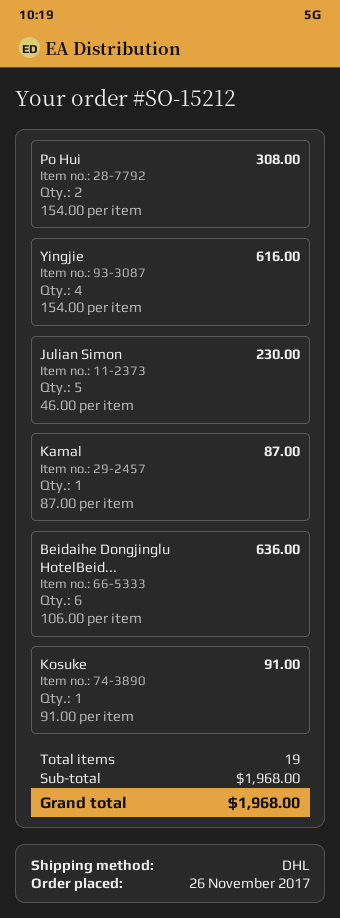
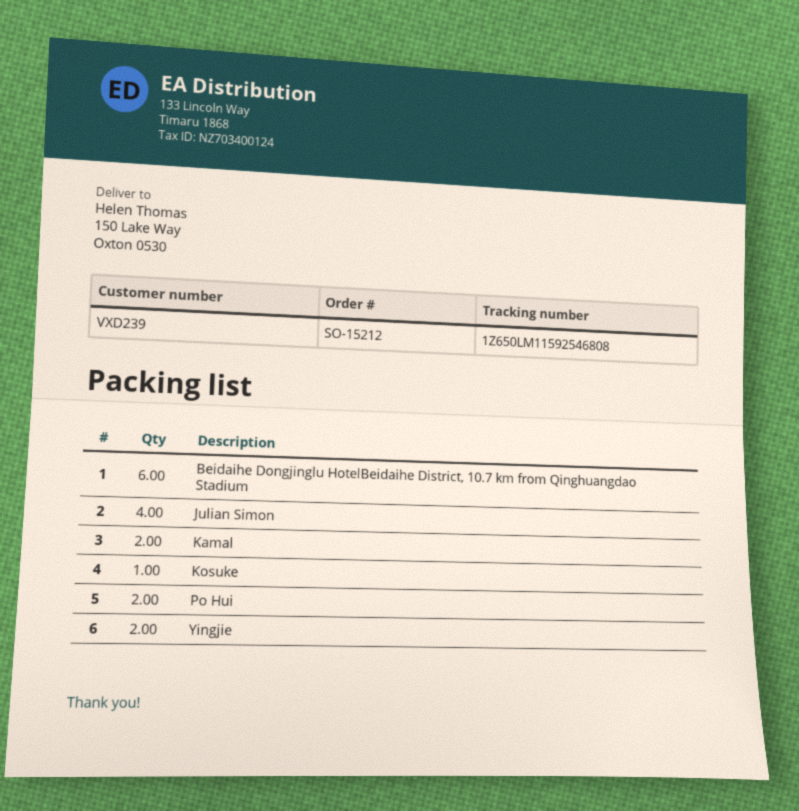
Yingjie: 4 -> 2
Julian Simon: 5 -> 4
Kamal: 1 -> 2

